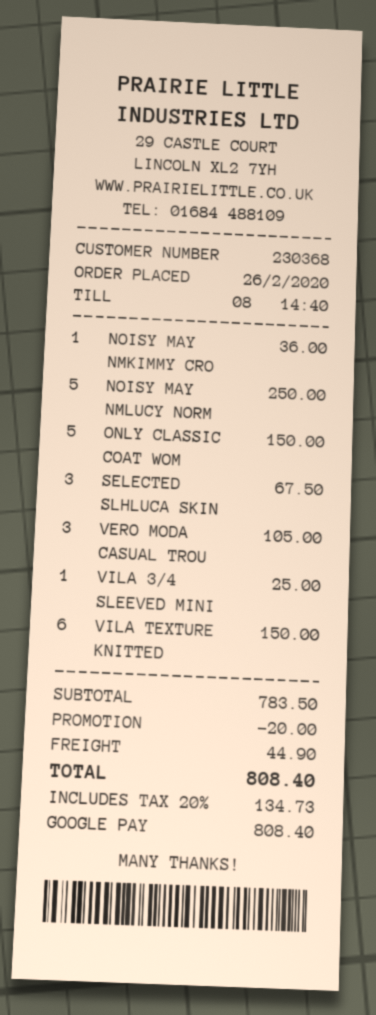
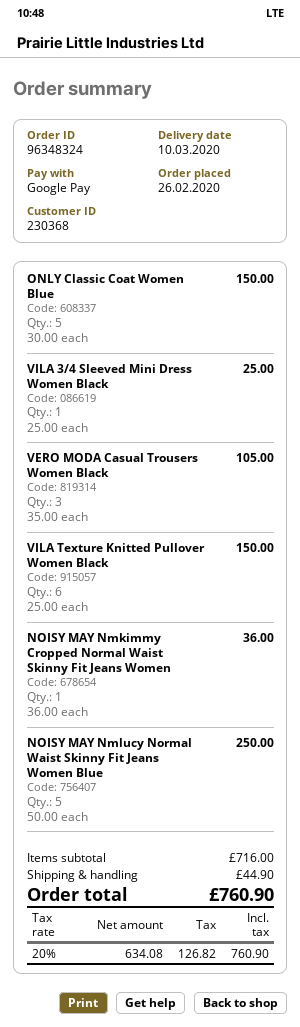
SELECTED SLHLUCA SKIN: 3 for 67.50 -> none
subtotal: 783.50 -> 716.00
discount: 20.00 -> none
tax: 20% = 134.73 -> 20% = 126.82
total: 808.40 -> 760.90

